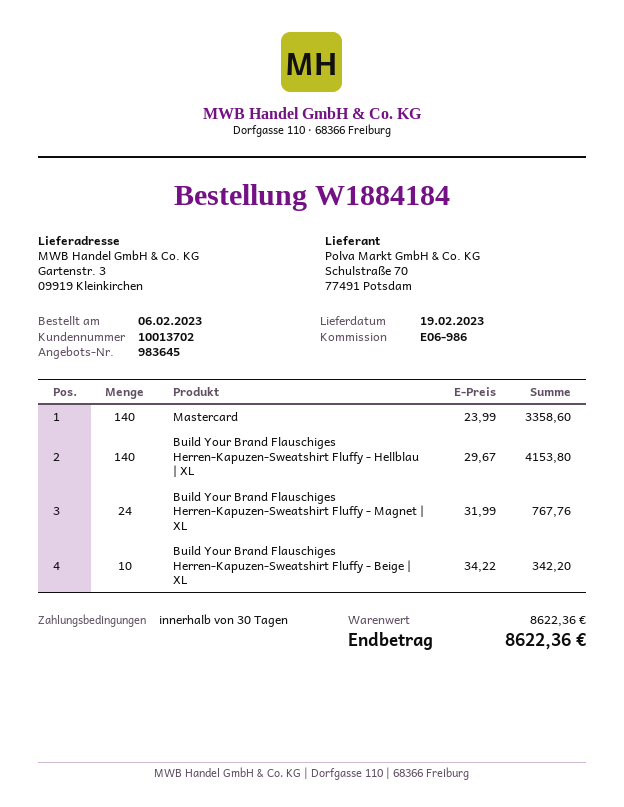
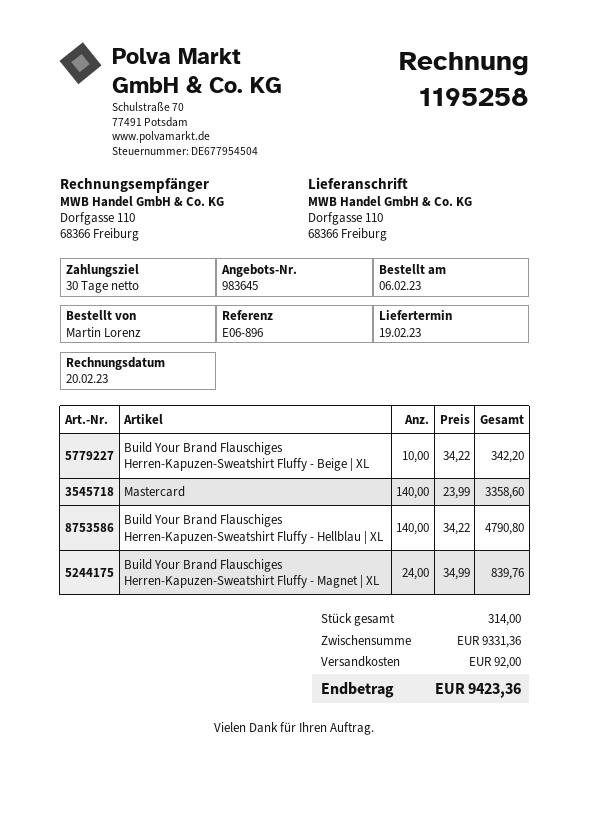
reference: E06-986 -> E06-896
ship to: Gartenstr. 3, 09919 Kleinkirchen -> Dorfgasse 110, 68366 Freiburg
Build Your Brand Flauschiges Herren-Kapuzen-Sweatshirt Fluffy - Hellblau | XL: 140 x 29.67 = 4153.80 -> 140 x 34.22 = 4790.80
Build Your Brand Flauschiges Herren-Kapuzen-Sweatshirt Fluffy - Magnet | XL: 24 x 31.99 = 767.76 -> 24 x 34.99 = 839.76
subtotal: 8622.36 -> 9331.36
shipping: none -> 92.00
total: 8622.36 -> 9423.36

